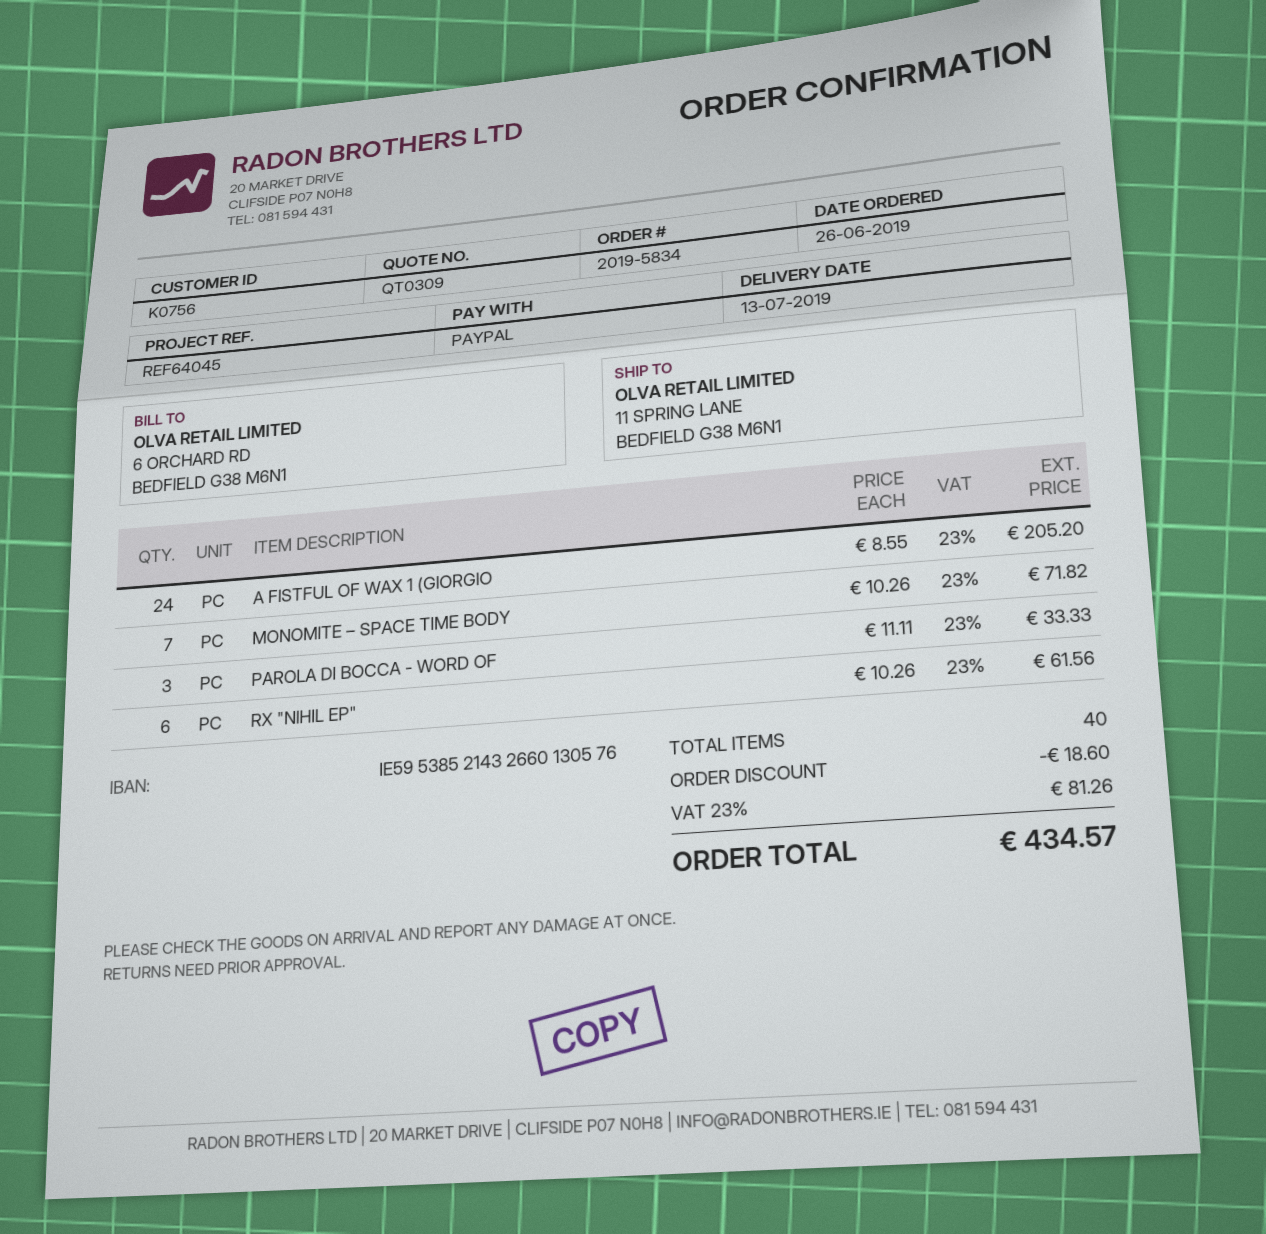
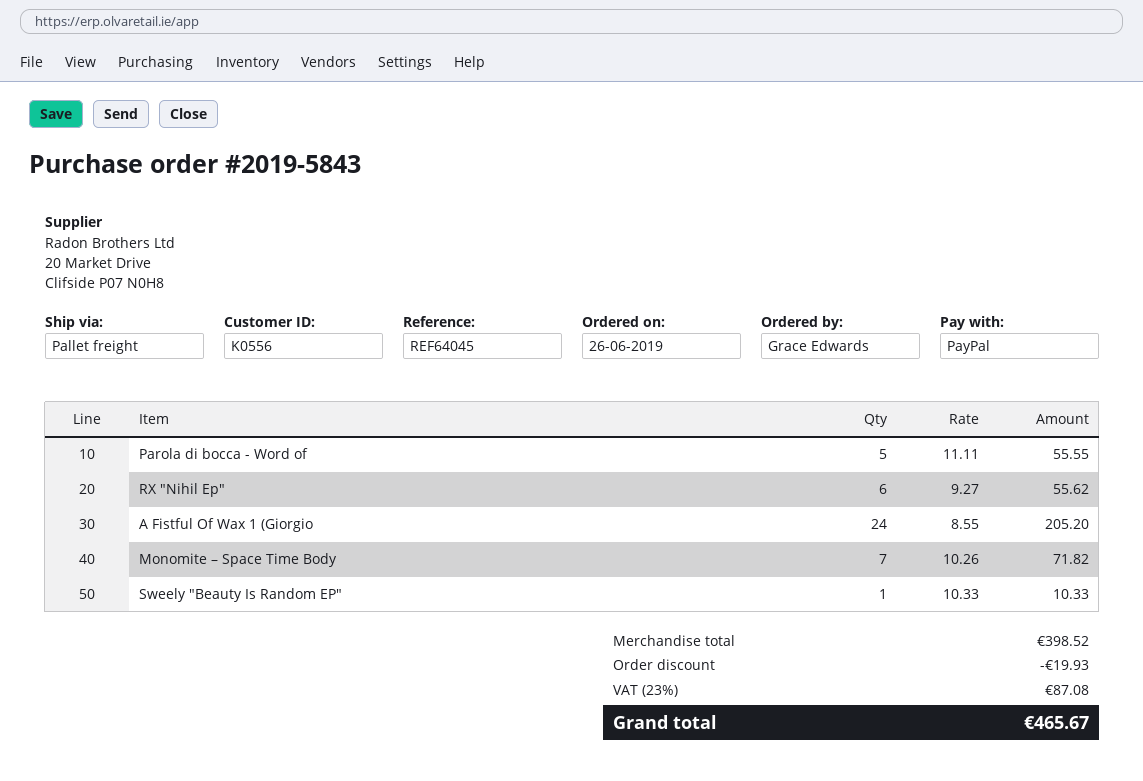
order number: 2019-5834 -> 2019-5843
customer number: K0756 -> K0556
PAROLA DI BOCCA - WORD OF: 3 x 11.11 = 33.33 -> 5 x 11.11 = 55.55
RX "NIHIL EP": 6 x 10.26 = 61.56 -> 6 x 9.27 = 55.62
Sweely "Beauty Is Random EP": none -> 1 x 10.33 = 10.33
discount: 18.60 -> 19.93
tax: 23% = 81.26 -> 23% = 87.08
total: 434.57 -> 465.67

